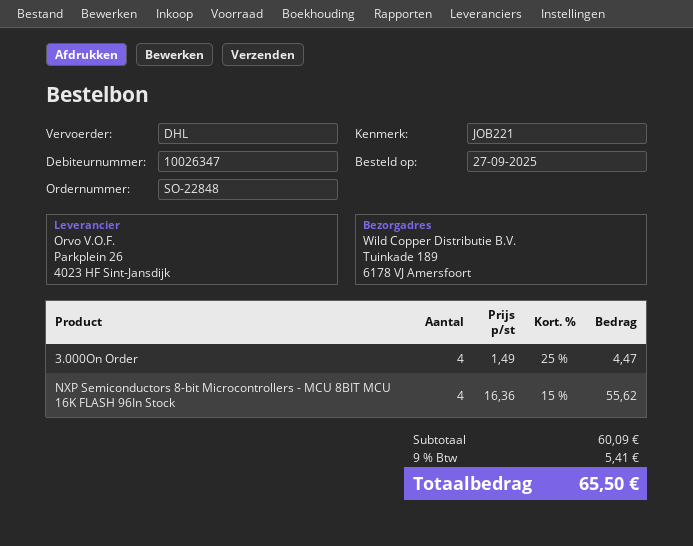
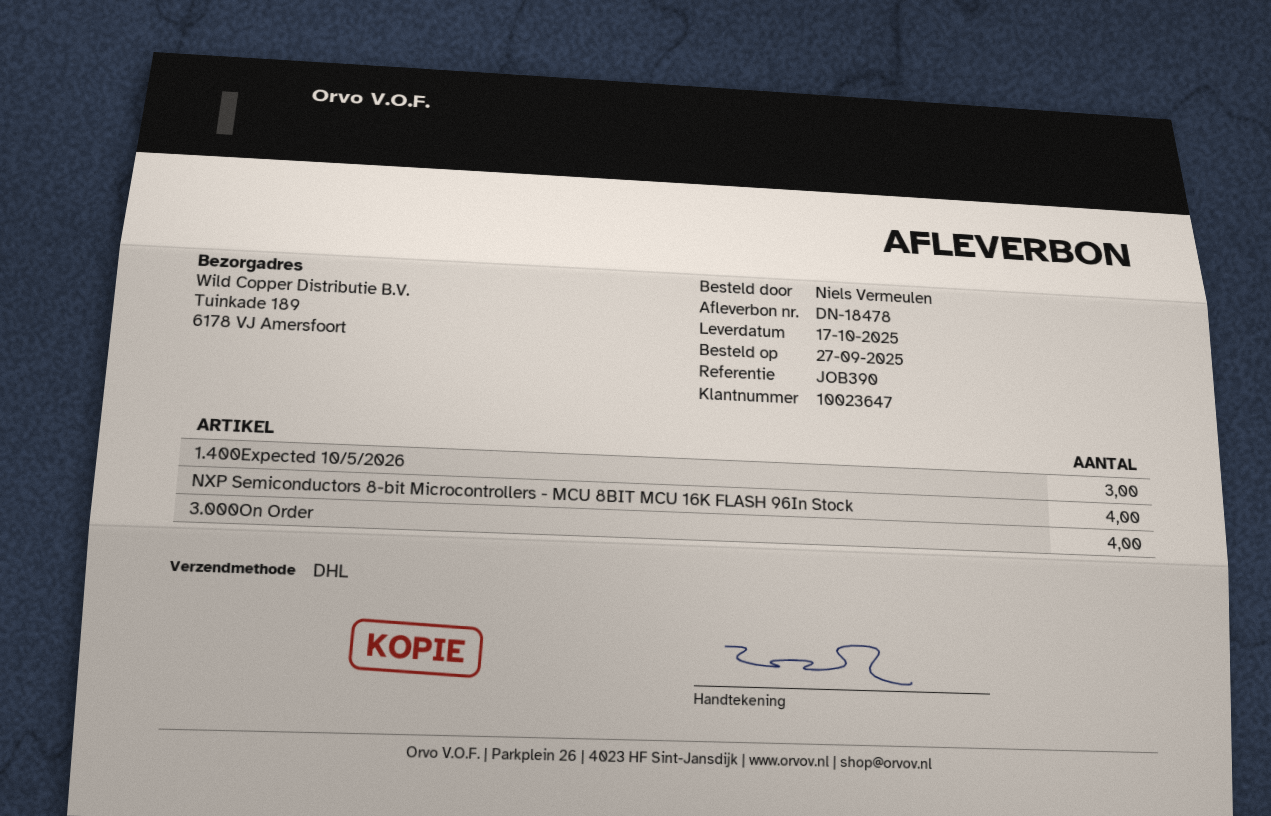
customer number: 10026347 -> 10023647
reference: JOB221 -> JOB390
1.400Expected 10/5/2026: none -> 3

